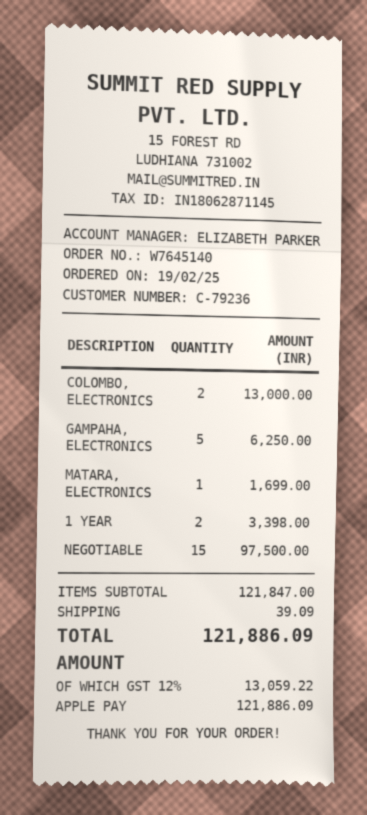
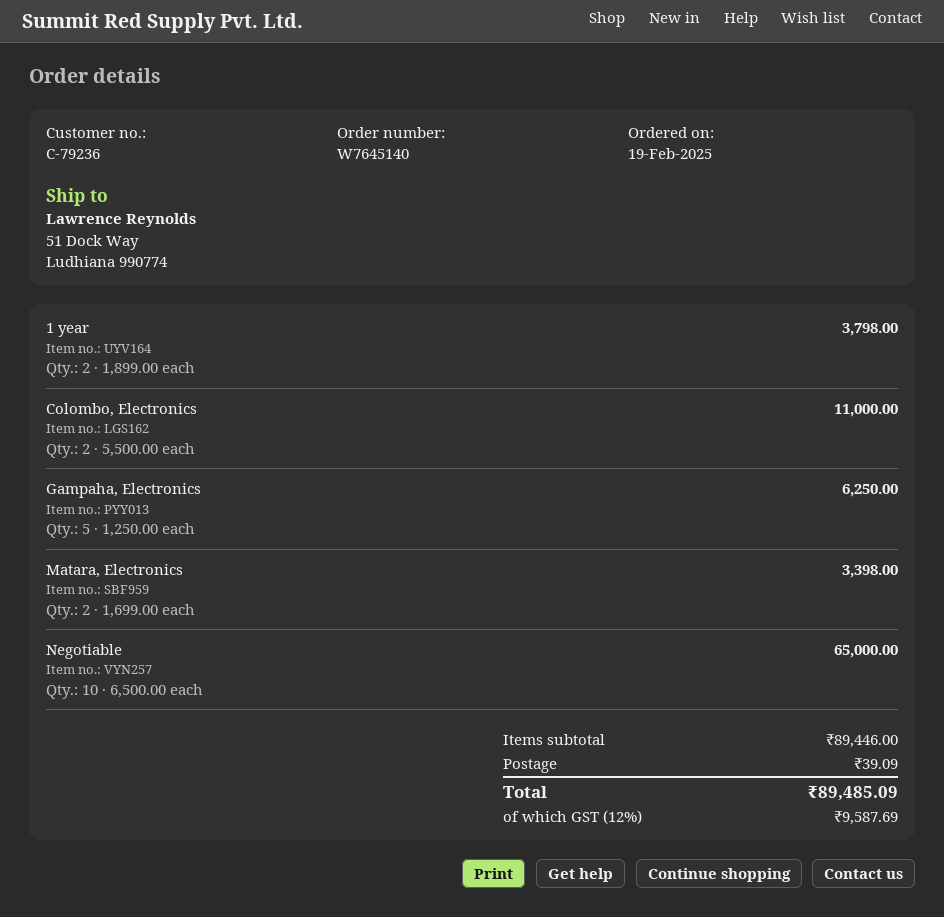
COLOMBO, ELECTRONICS: 2 for 13000.00 -> 2 for 11000.00
MATARA, ELECTRONICS: 1 for 1699.00 -> 2 for 3398.00
1 YEAR: 2 for 3398.00 -> 2 for 3798.00
NEGOTIABLE: 15 for 97500.00 -> 10 for 65000.00
subtotal: 121847.00 -> 89446.00
tax: 12% = 13059.22 -> 12% = 9587.69
total: 121886.09 -> 89485.09

